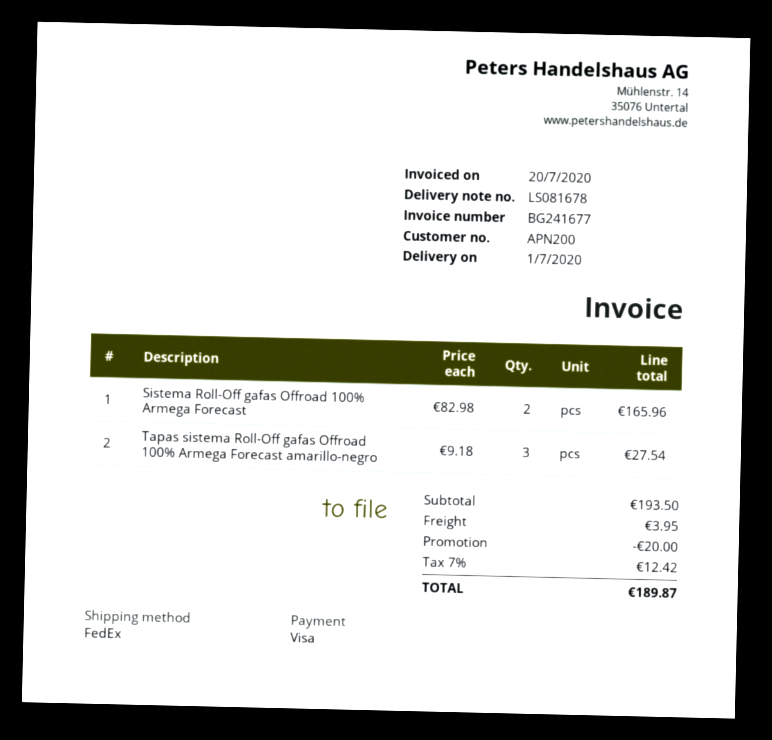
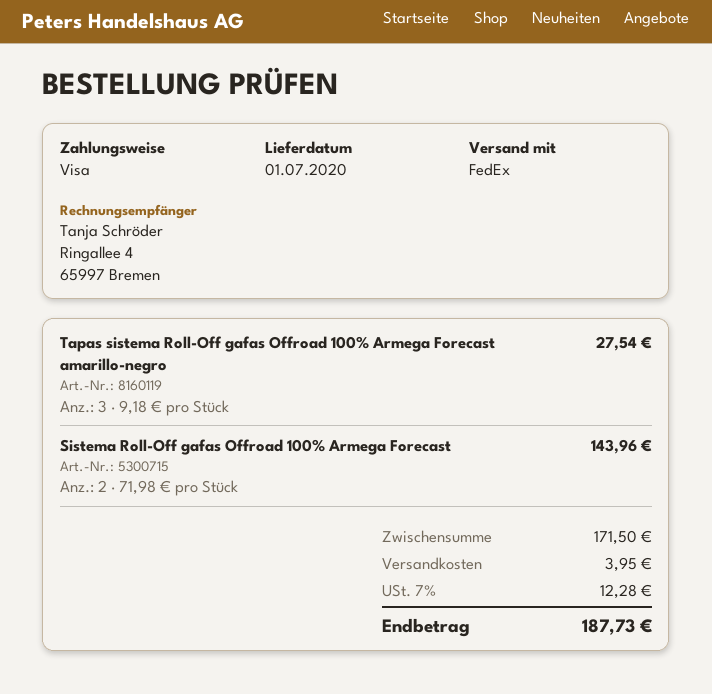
Sistema Roll-Off gafas Offroad 100% Armega Forecast: 2 x 82.98 = 165.96 -> 2 x 71.98 = 143.96
subtotal: 193.50 -> 171.50
discount: 20.00 -> none
tax: 7% = 12.42 -> 7% = 12.28
total: 189.87 -> 187.73

